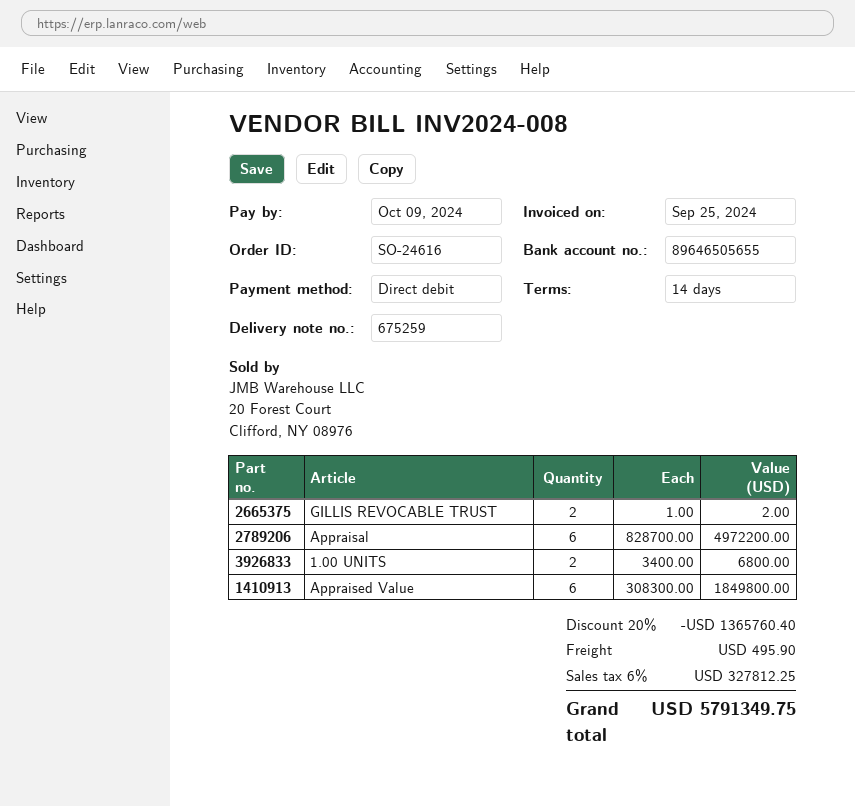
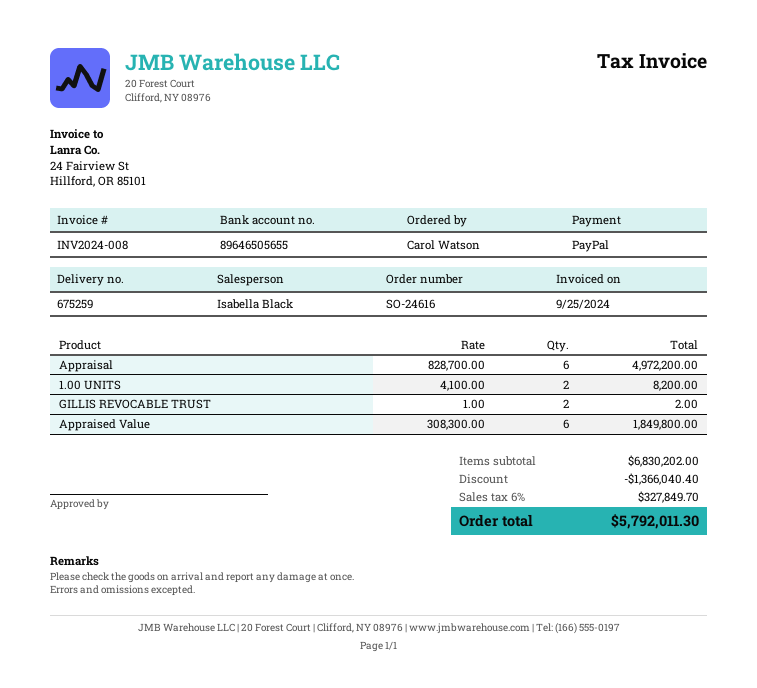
payment method: direct debit -> PayPal
1.00 UNITS: 2 x 3400.00 = 6800.00 -> 2 x 4100.00 = 8200.00
discount: 1365760.40 -> 1366040.40
shipping: 495.90 -> none
tax: 6% = 327812.25 -> 6% = 327849.70
total: 5791349.75 -> 5792011.30

